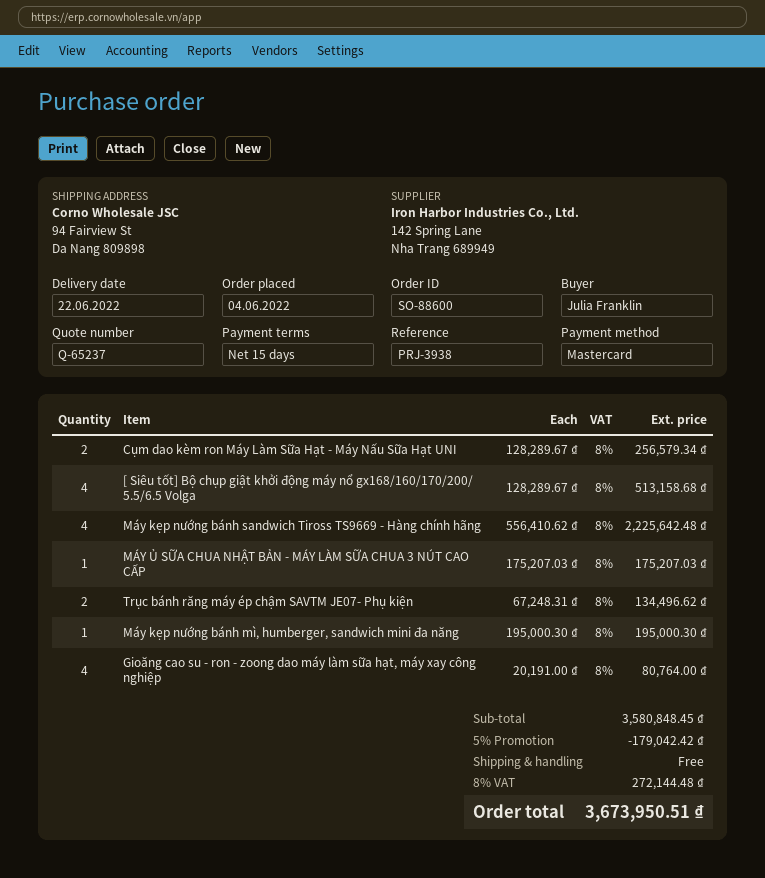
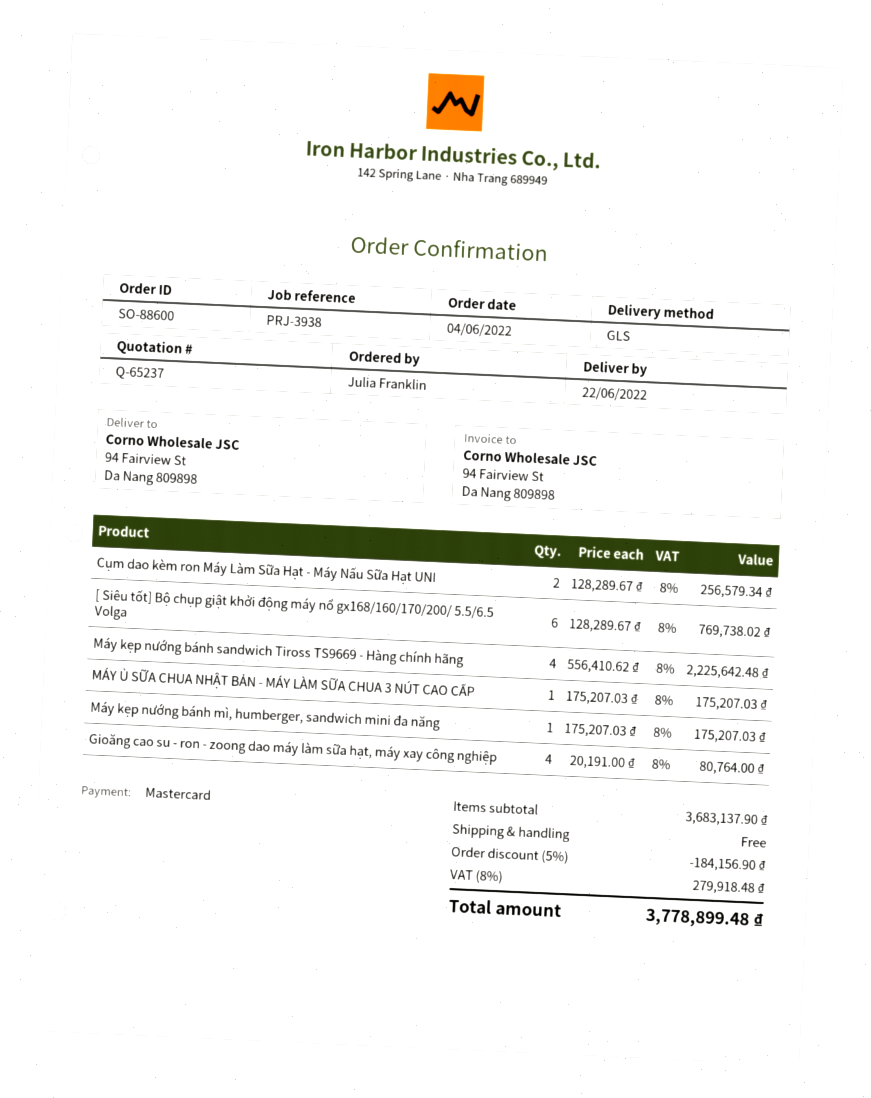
[ Siêu tốt] Bộ chụp giật khởi động máy nổ gx168/160/170/200/ 5.5/6.5 Volga: 4 x 128289.67 = 513158.68 -> 6 x 128289.67 = 769738.02
Trục bánh răng máy ép chậm SAVTM JE07- Phụ kiện: 2 x 67248.31 = 134496.62 -> none
Máy kẹp nướng bánh mì, humberger, sandwich mini đa năng: 1 x 195000.30 = 195000.30 -> 1 x 175207.03 = 175207.03
subtotal: 3580848.45 -> 3683137.90
discount: 5% = 179042.42 -> 5% = 184156.90
tax: 8% = 272144.48 -> 8% = 279918.48
total: 3673950.51 -> 3778899.48

